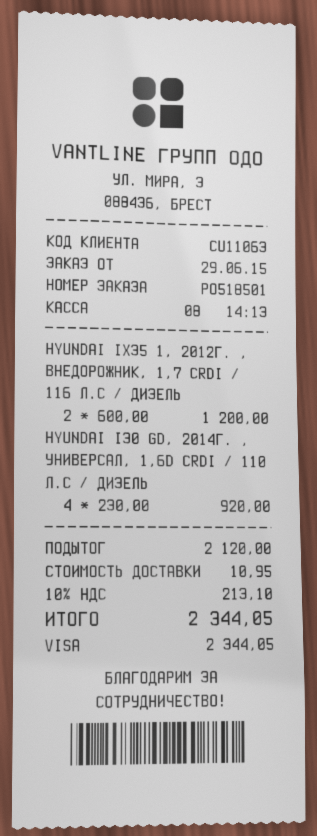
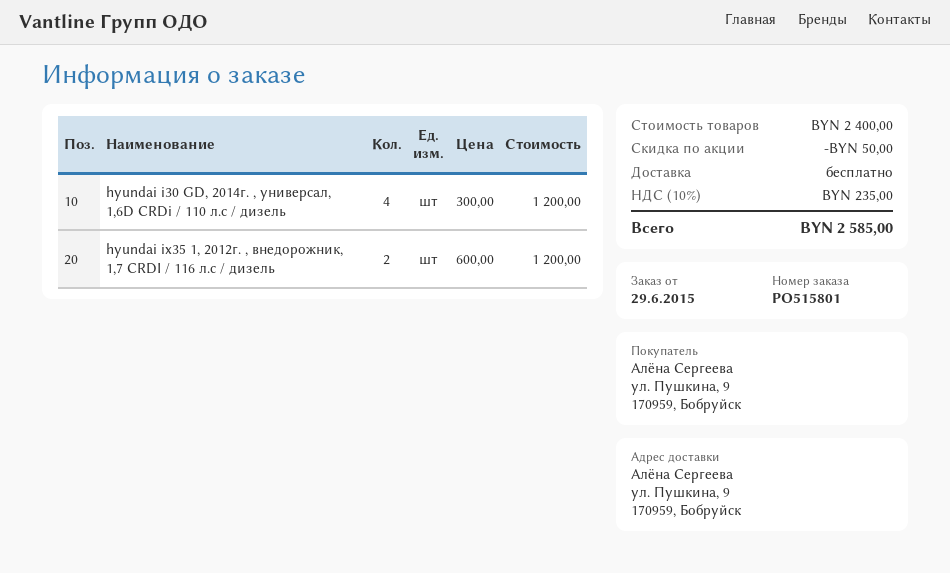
order number: PO518501 -> PO515801
HYUNDAI I30 GD, 2014Г. , УНИВЕРСАЛ, 1,6D CRDI / 110 Л.С / ДИЗЕЛЬ: 4 x 230.00 = 920.00 -> 4 x 300.00 = 1200.00
subtotal: 2120.00 -> 2400.00
discount: none -> 50.00
shipping: 10.95 -> 0.00
tax: 10% = 213.10 -> 10% = 235.00
total: 2344.05 -> 2585.00

